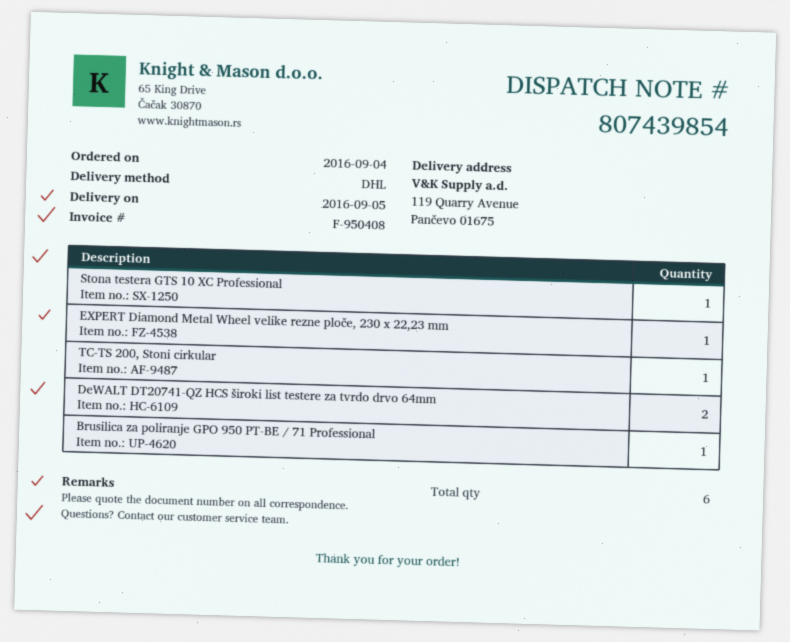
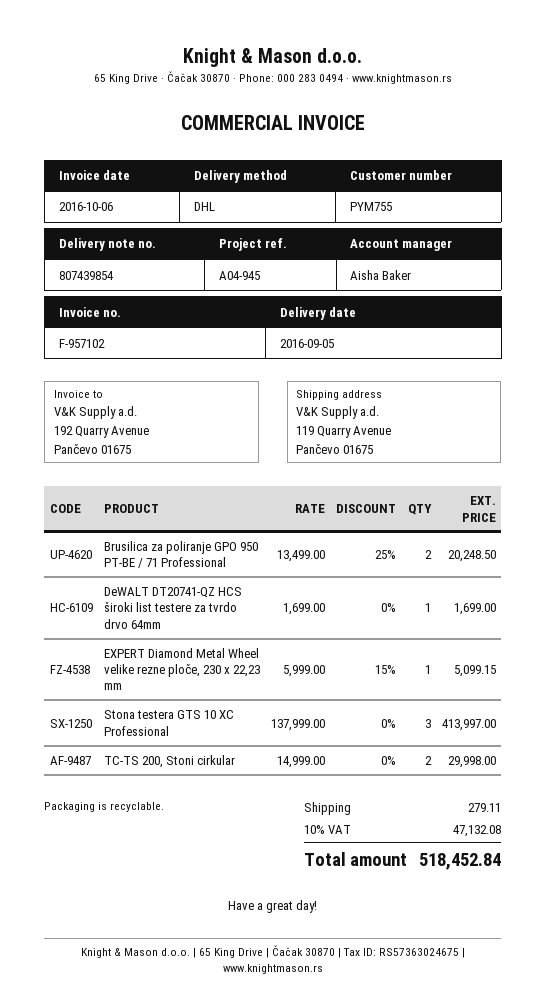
invoice number: F-950408 -> F-957102
Stona testera GTS 10 XC Professional: 1 -> 3
TC-TS 200, Stoni cirkular: 1 -> 2
DeWALT DT20741-QZ HCS široki list testere za tvrdo drvo 64mm: 2 -> 1
Brusilica za poliranje GPO 950 PT-BE / 71 Professional: 1 -> 2

